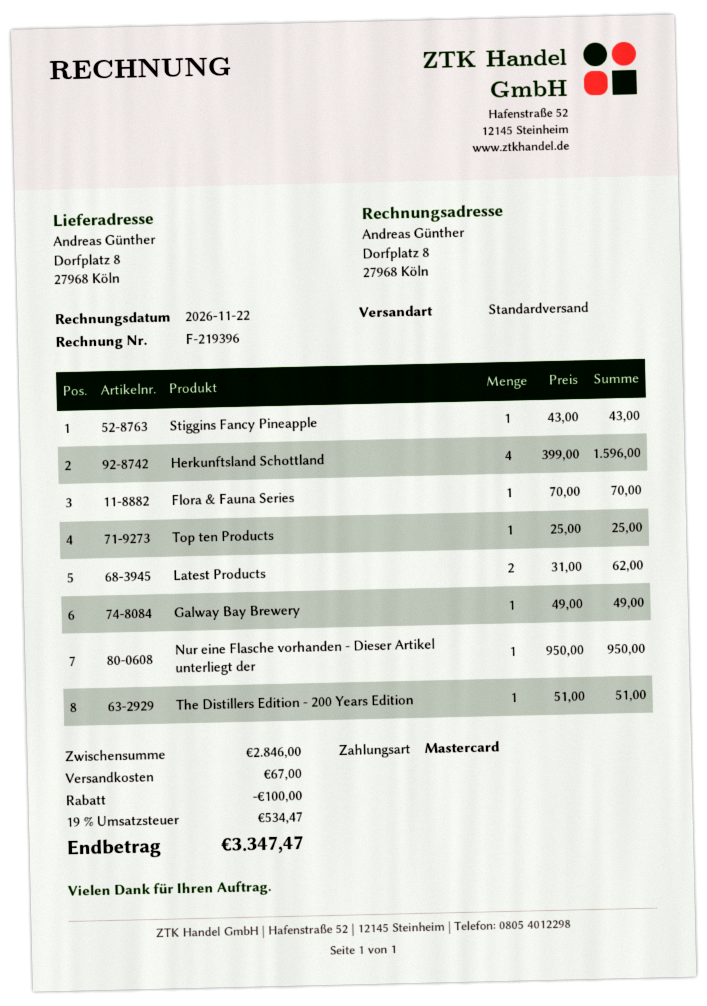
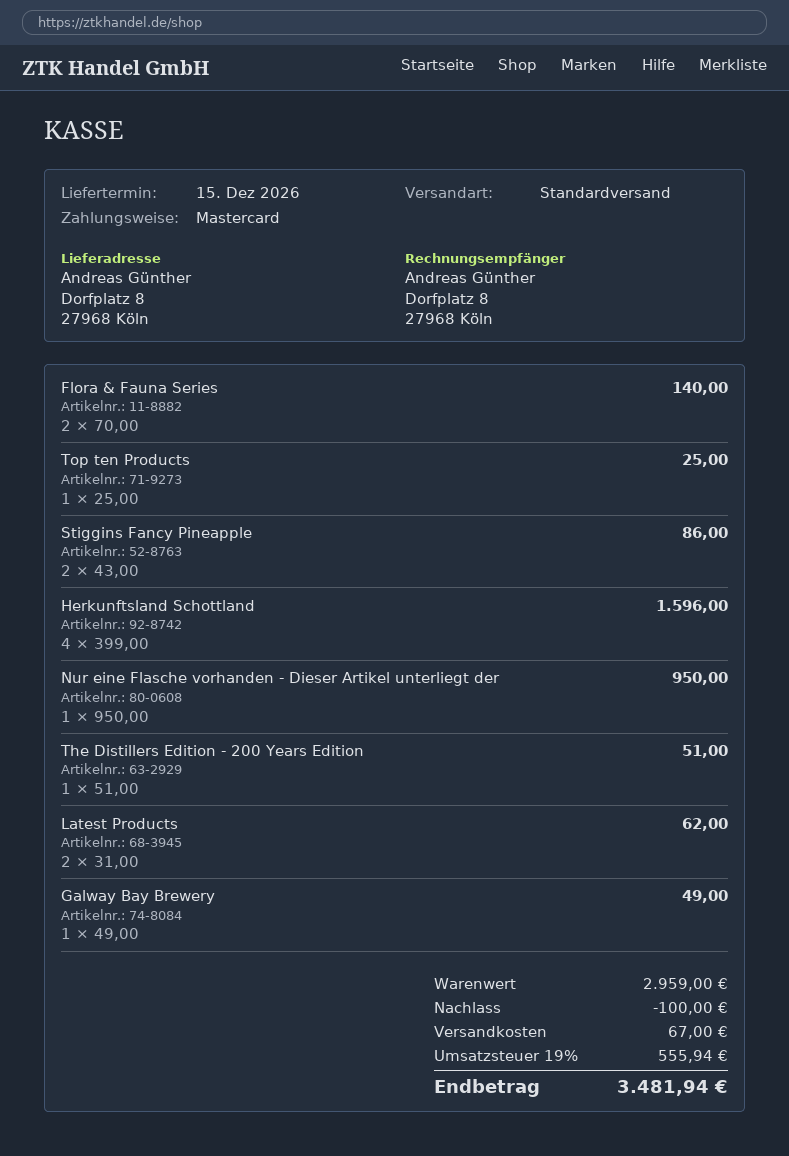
Stiggins Fancy Pineapple: 1 x 43.00 = 43.00 -> 2 x 43.00 = 86.00
Flora & Fauna Series: 1 x 70.00 = 70.00 -> 2 x 70.00 = 140.00
subtotal: 2846.00 -> 2959.00
tax: 19% = 534.47 -> 19% = 555.94
total: 3347.47 -> 3481.94

